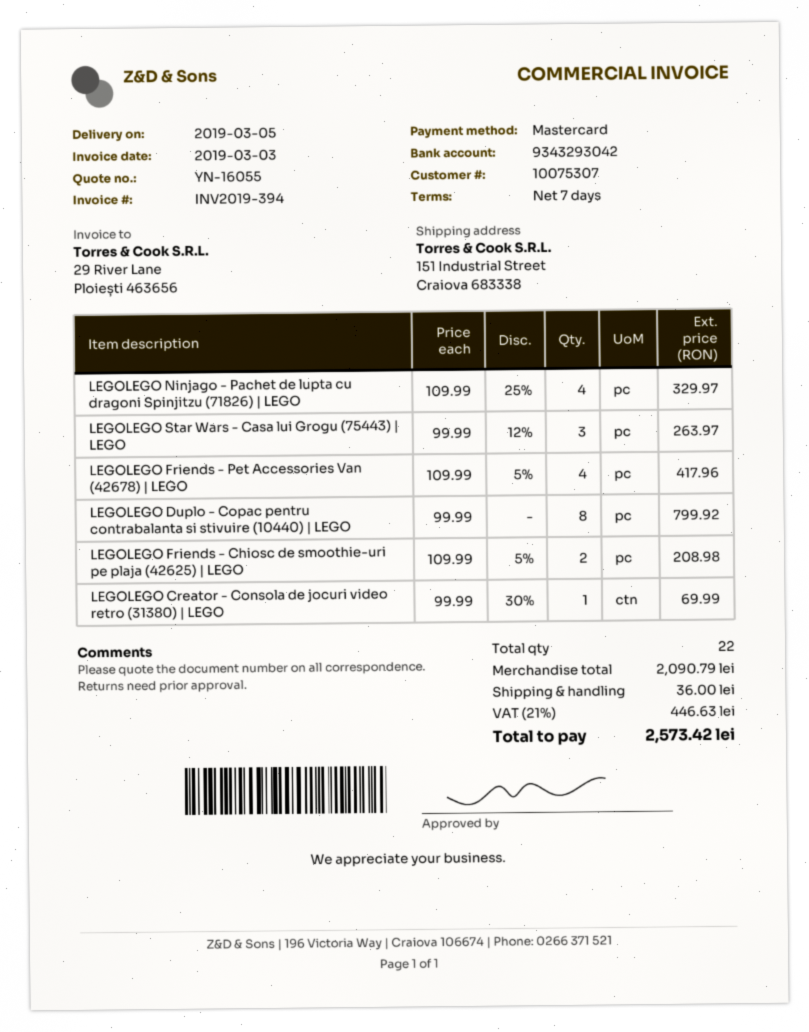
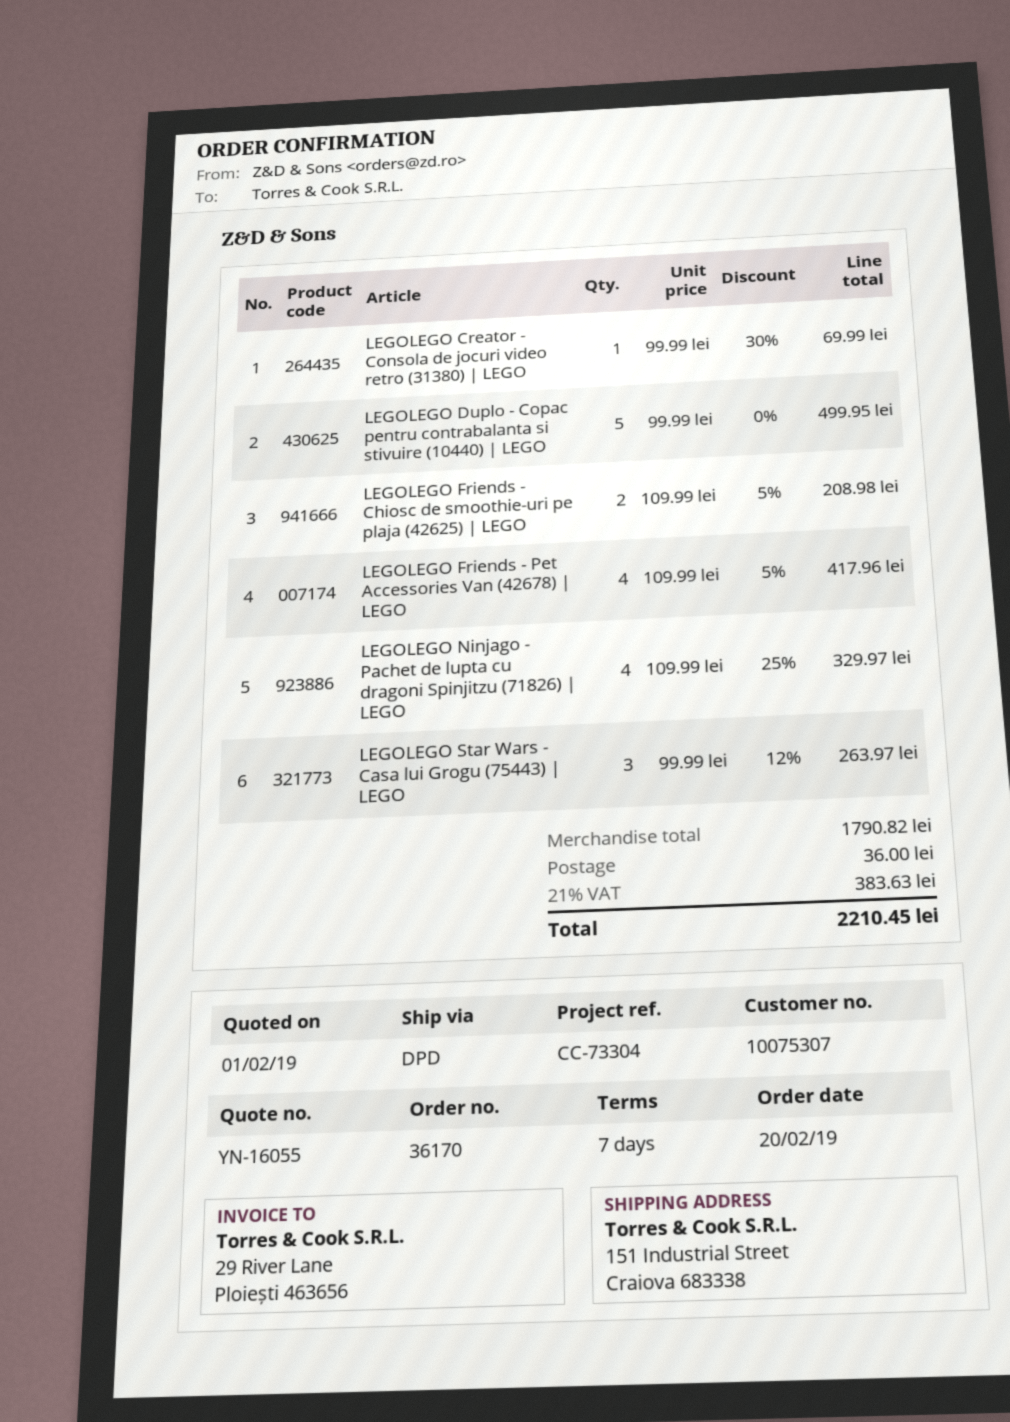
LEGOLEGO Duplo - Copac pentru contrabalanta si stivuire (10440) | LEGO: 8 x 99.99 = 799.92 -> 5 x 99.99 = 499.95
subtotal: 2090.79 -> 1790.82
tax: 21% = 446.63 -> 21% = 383.63
total: 2573.42 -> 2210.45

